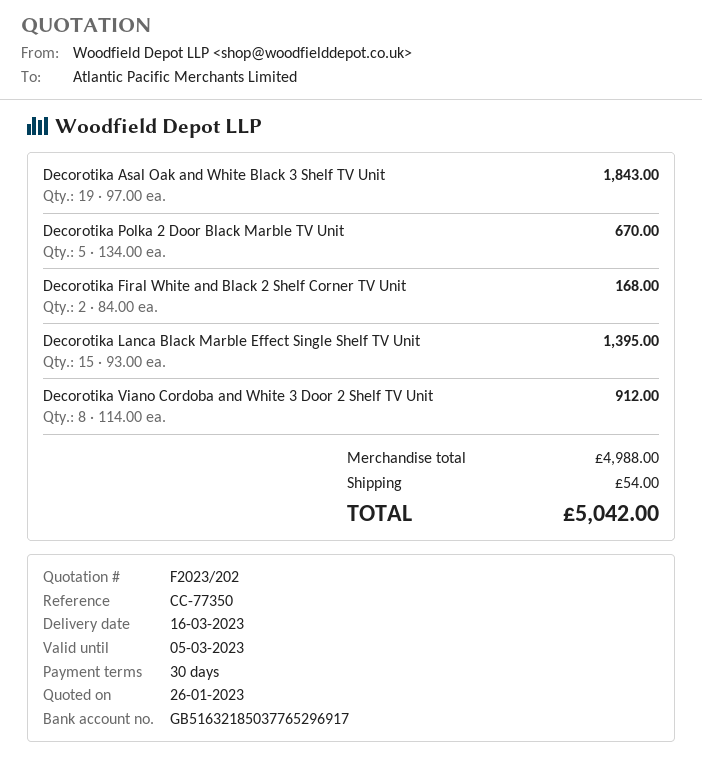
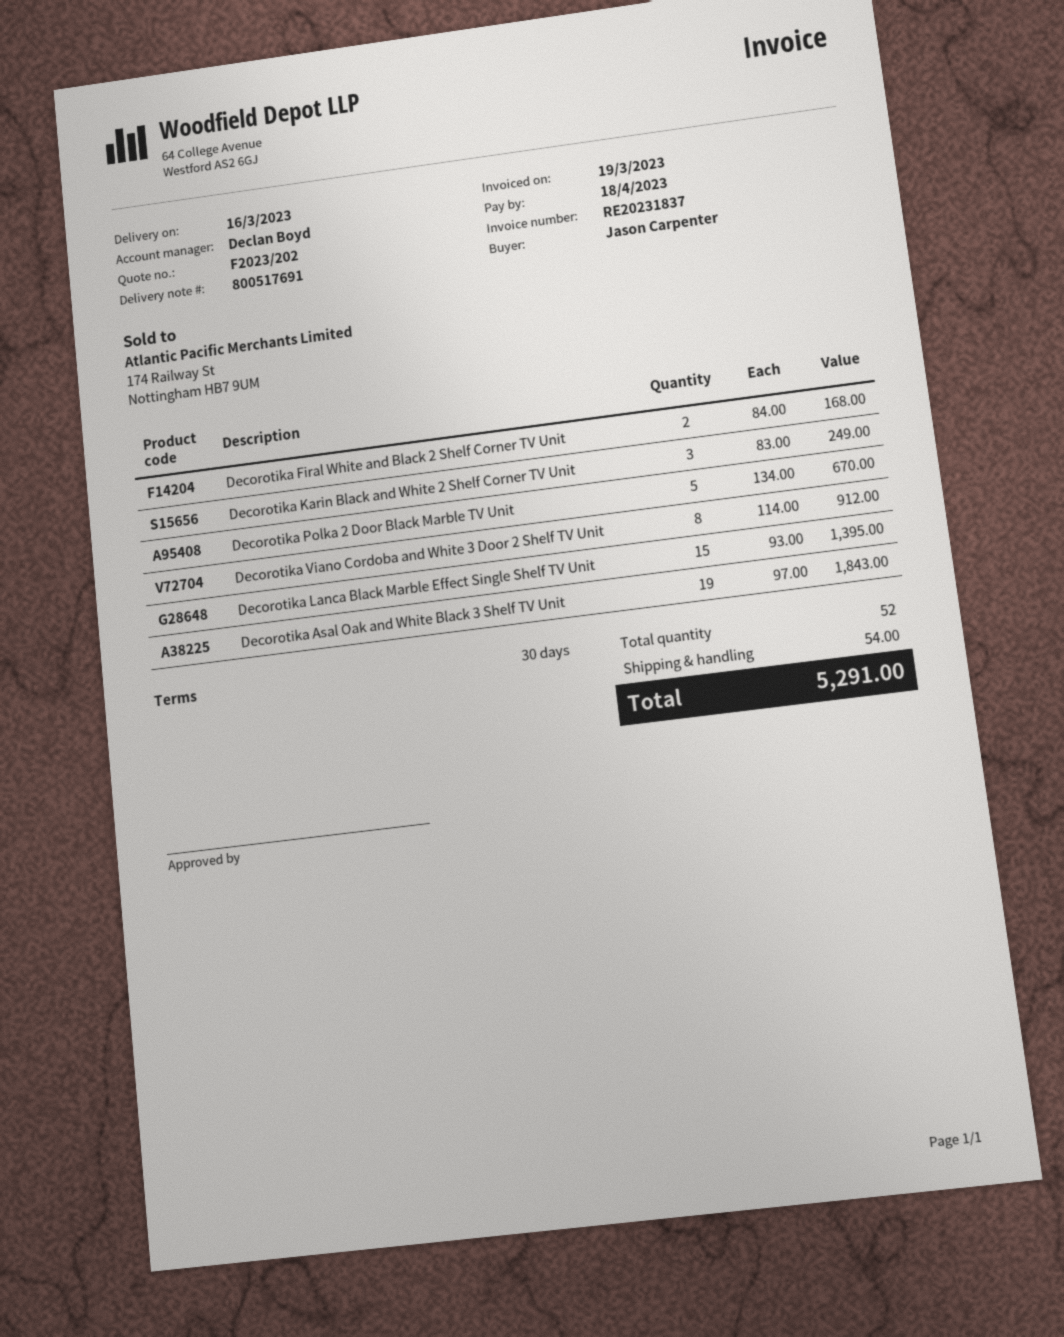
Decorotika Karin Black and White 2 Shelf Corner TV Unit: none -> 3 x 83.00 = 249.00
total: 5042.00 -> 5291.00

